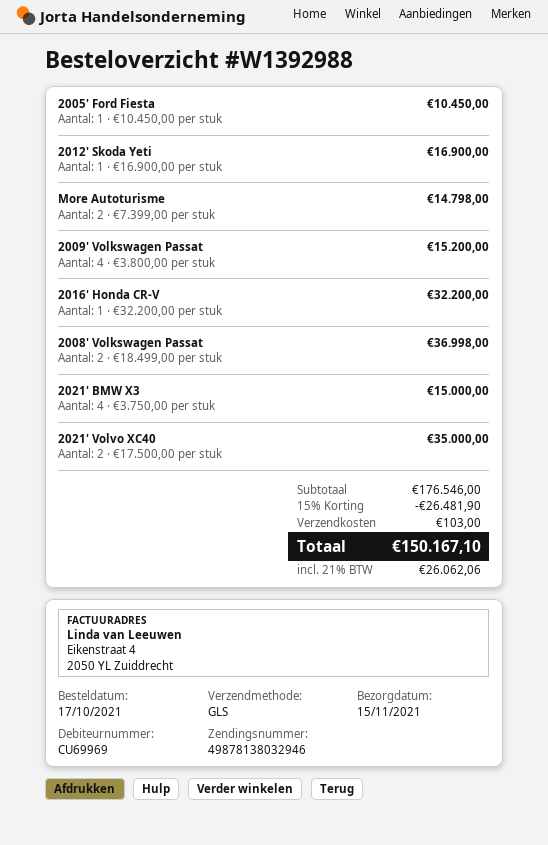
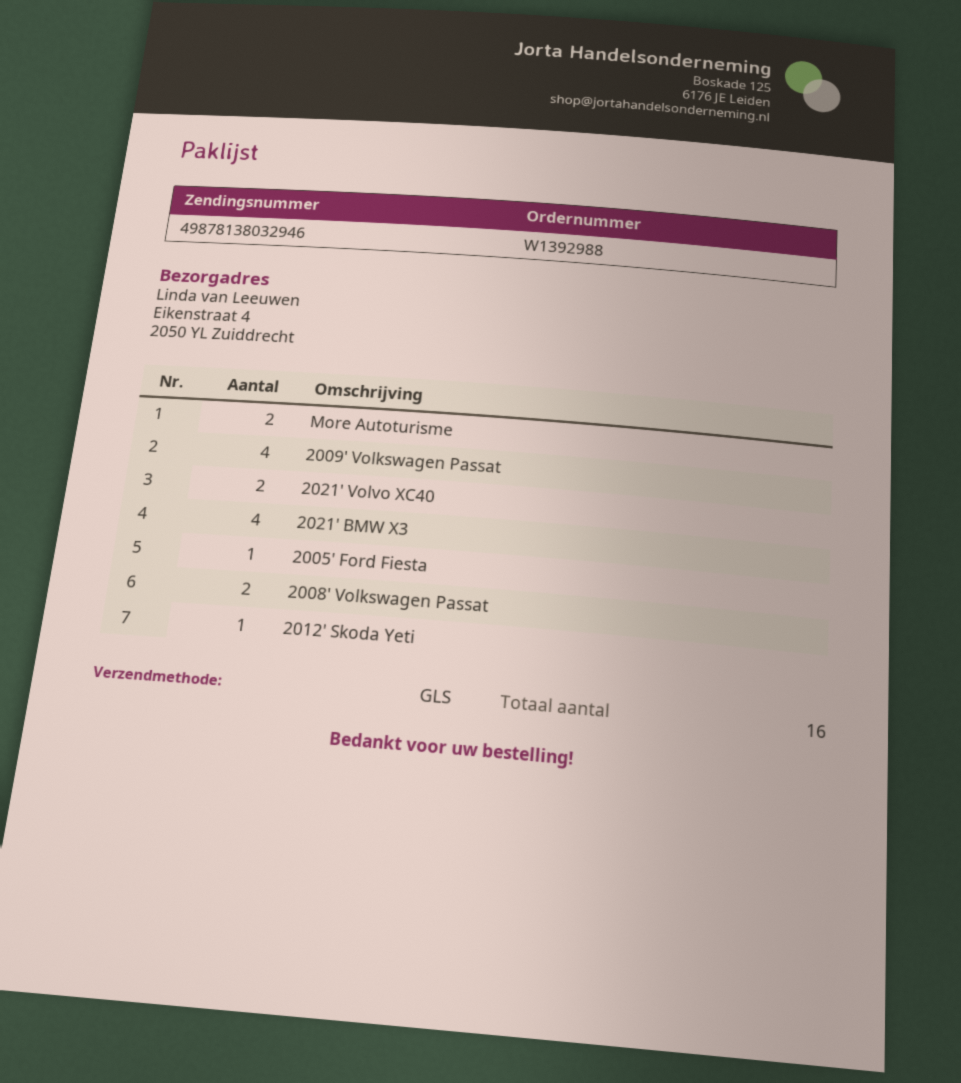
2016' Honda CR-V: 1 -> none

